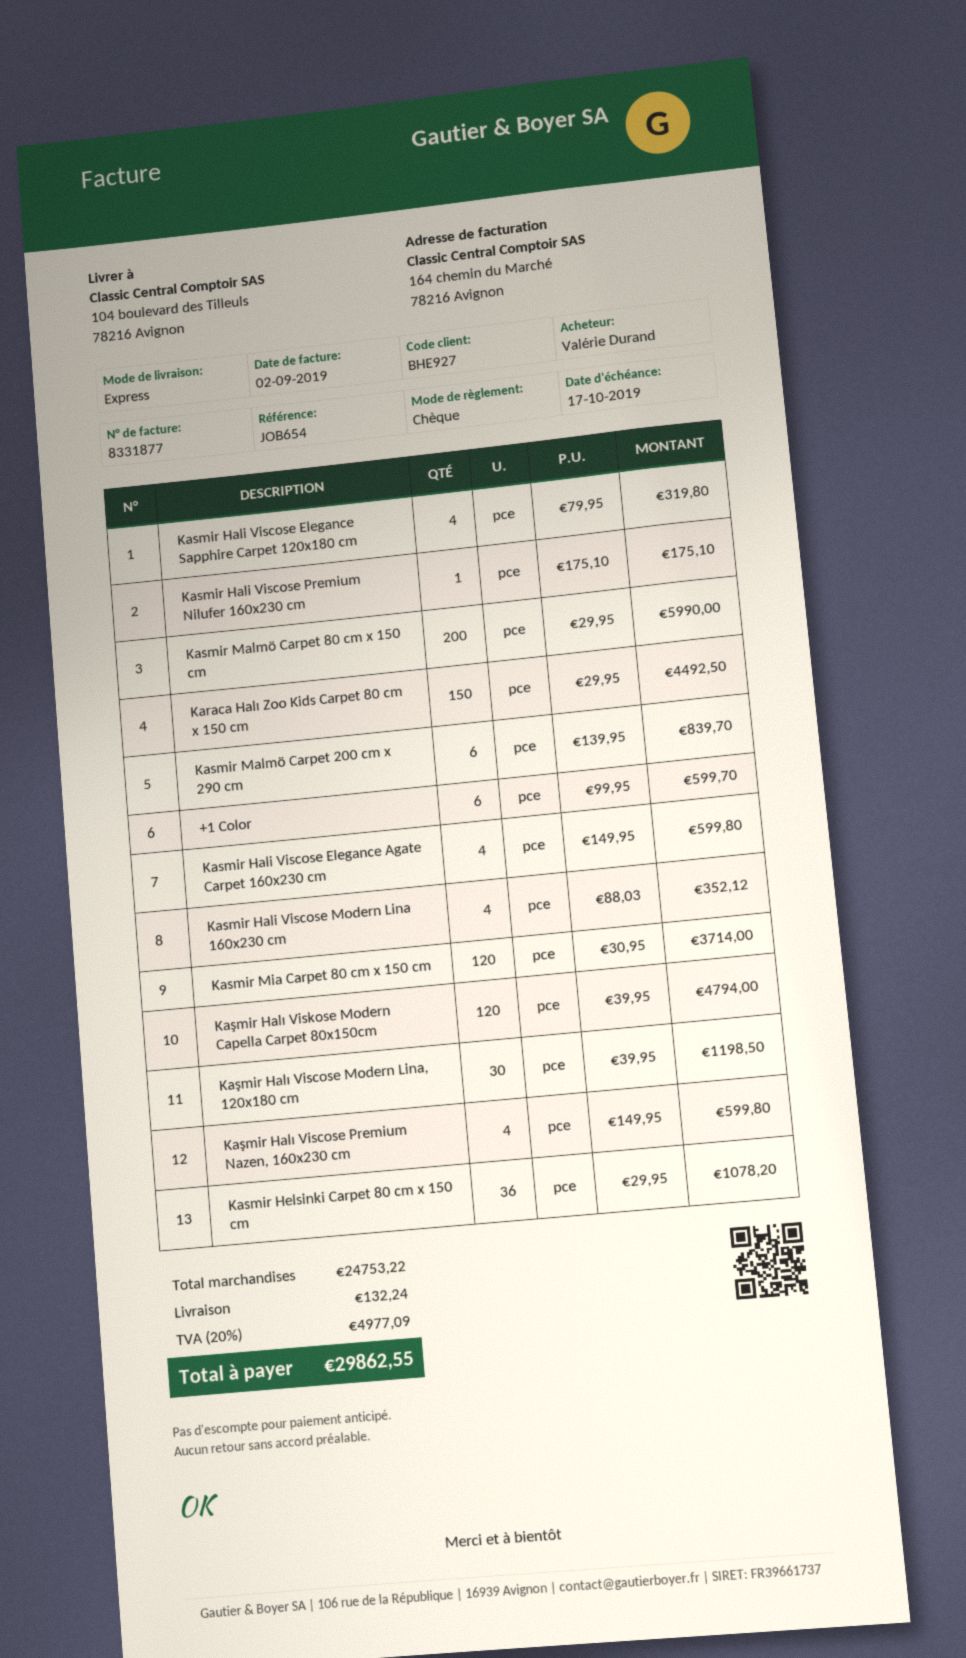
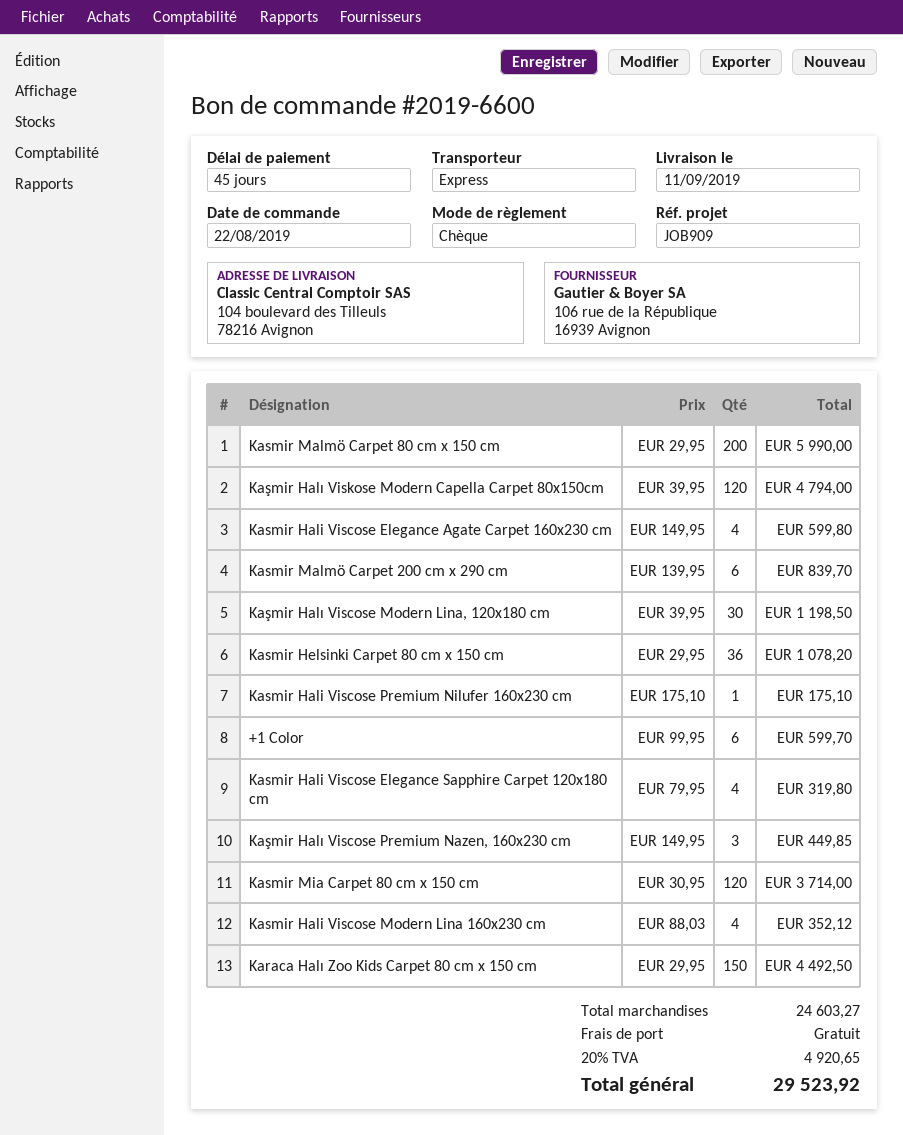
reference: JOB654 -> JOB909
Kaşmir Halı Viscose Premium Nazen, 160x230 cm: 4 x 149.95 = 599.80 -> 3 x 149.95 = 449.85
subtotal: 24753.22 -> 24603.27
shipping: 132.24 -> 0.00
tax: 20% = 4977.09 -> 20% = 4920.65
total: 29862.55 -> 29523.92

